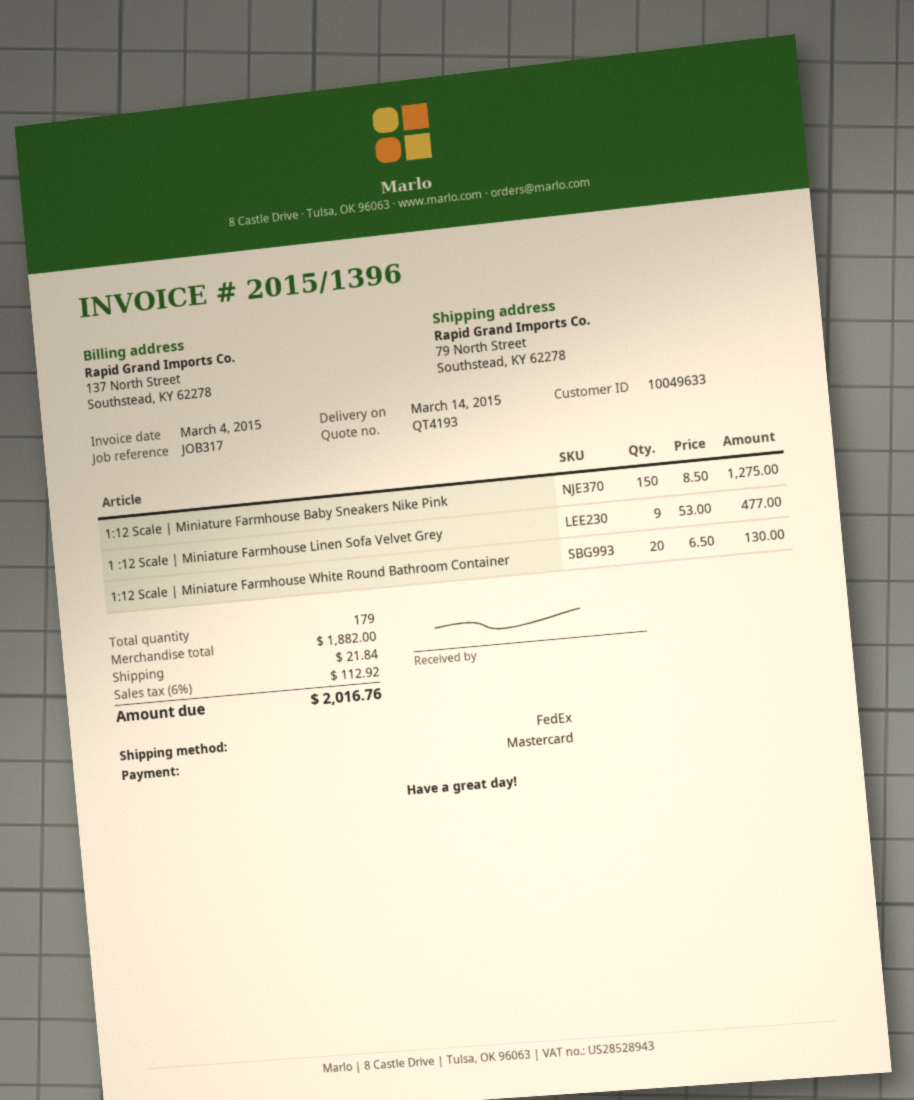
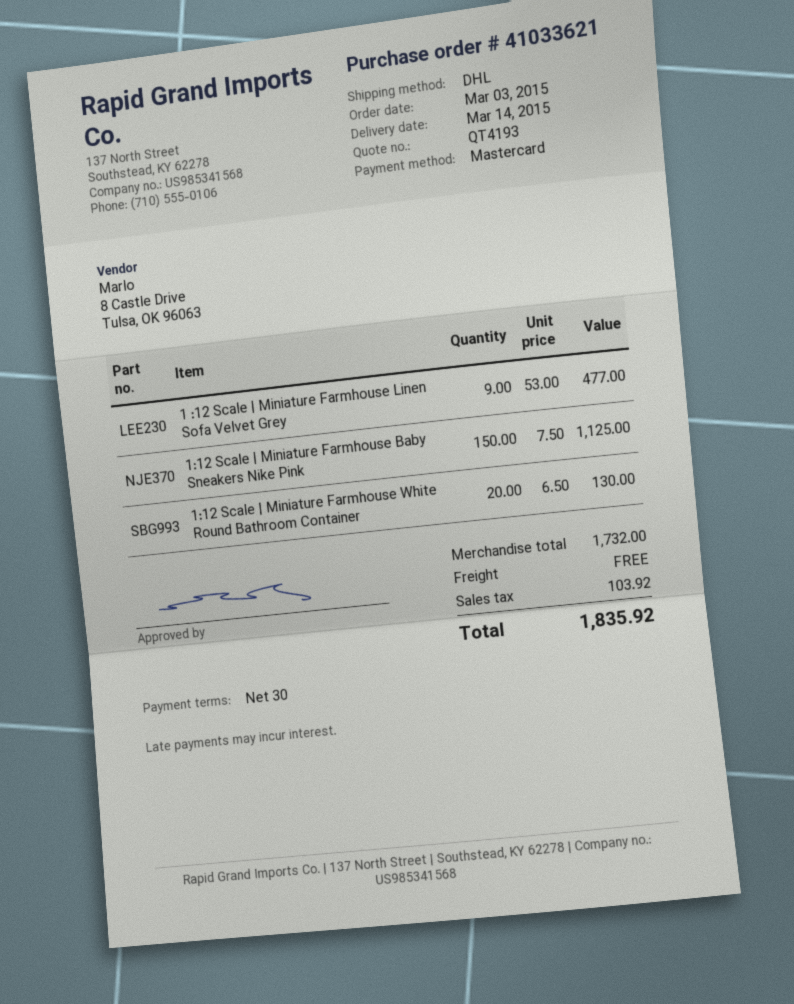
shipping method: FedEx -> DHL
1:12 Scale | Miniature Farmhouse Baby Sneakers Nike Pink: 150 x 8.50 = 1275.00 -> 150 x 7.50 = 1125.00
subtotal: 1882.00 -> 1732.00
shipping: 21.84 -> 0.00
tax: 112.92 -> 103.92
total: 2016.76 -> 1835.92

